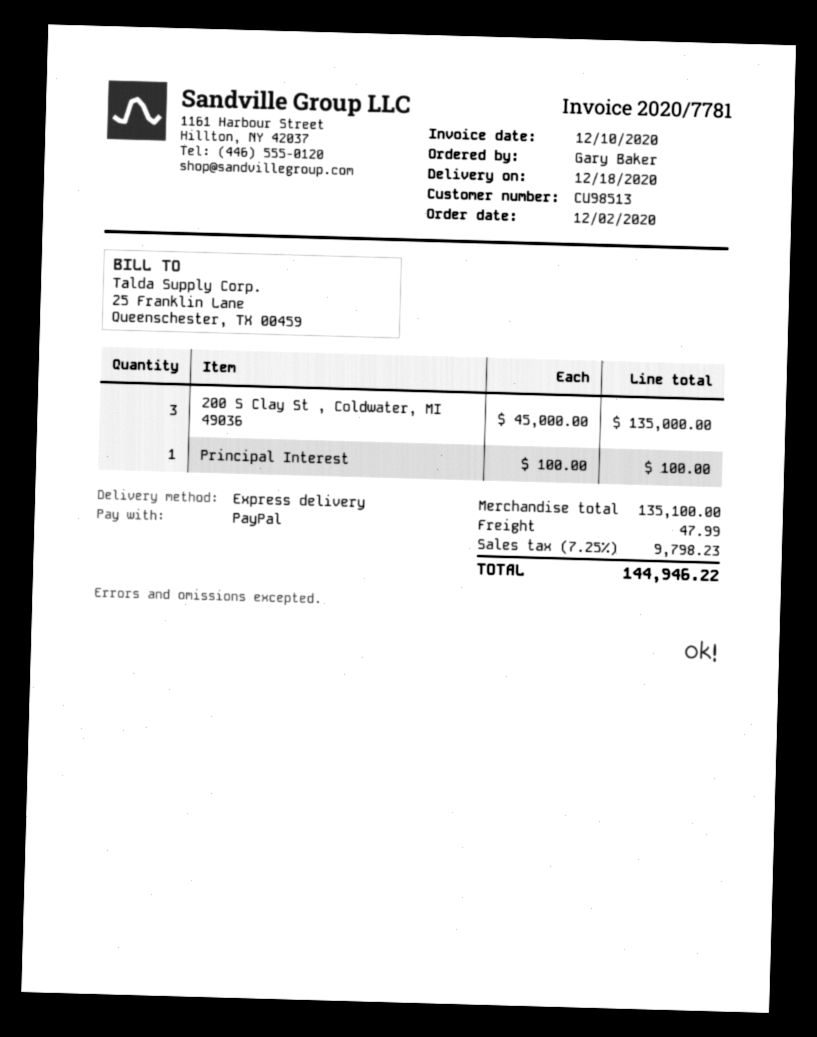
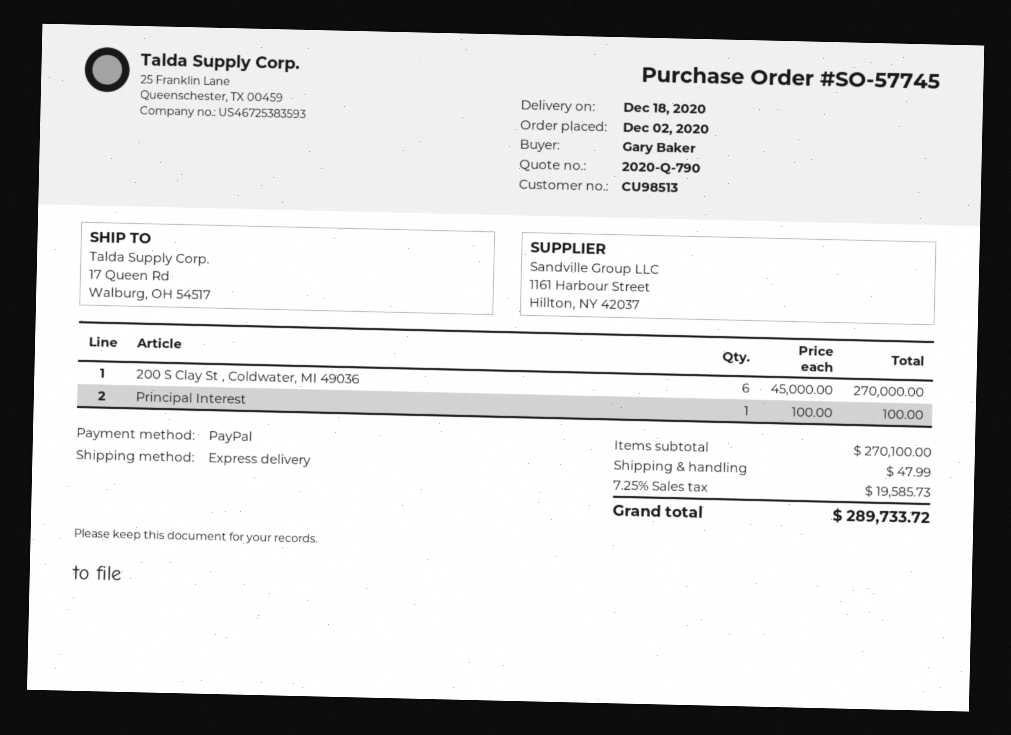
200 S Clay St , Coldwater, MI 49036: 3 x 45000.00 = 135000.00 -> 6 x 45000.00 = 270000.00
subtotal: 135100.00 -> 270100.00
tax: 7.25% = 9798.23 -> 7.25% = 19585.73
total: 144946.22 -> 289733.72

